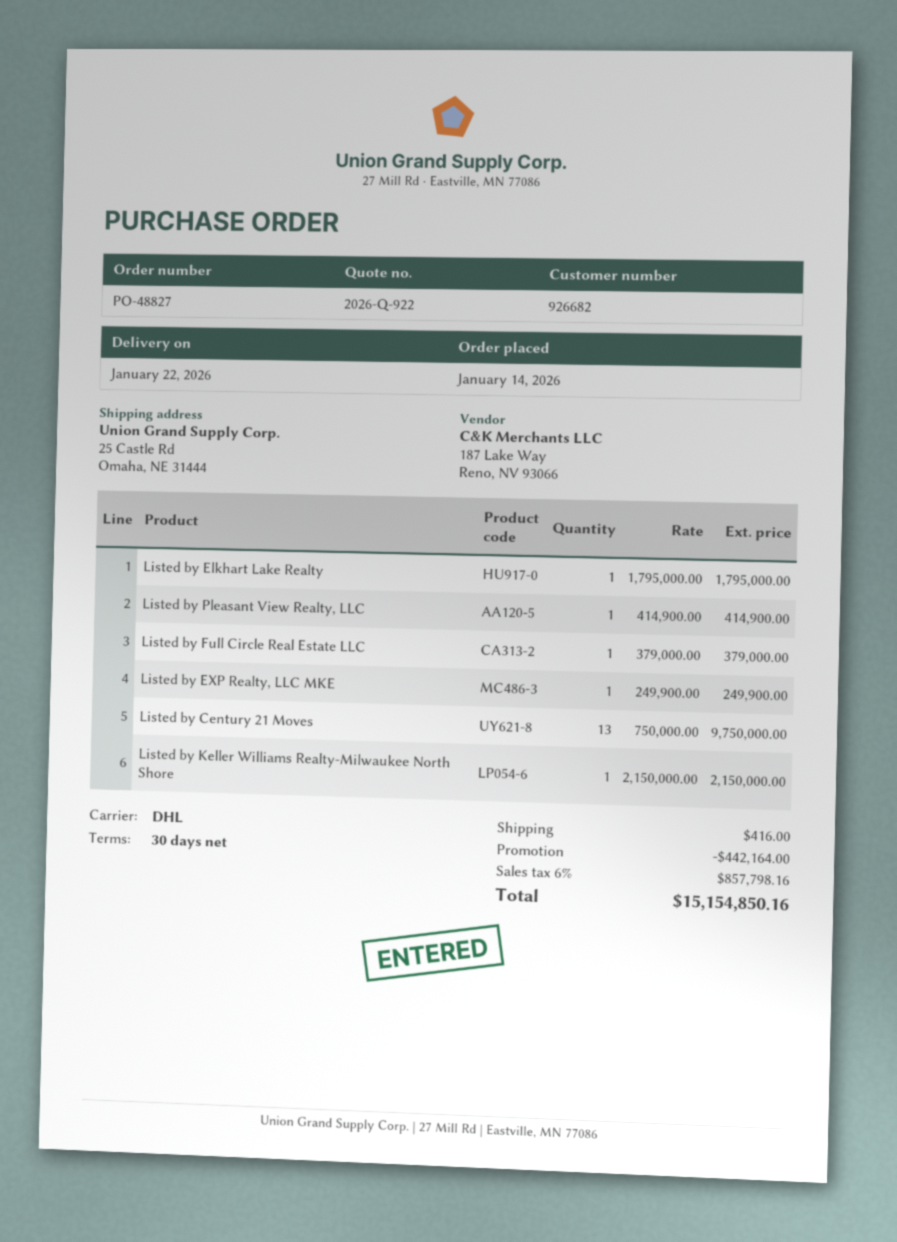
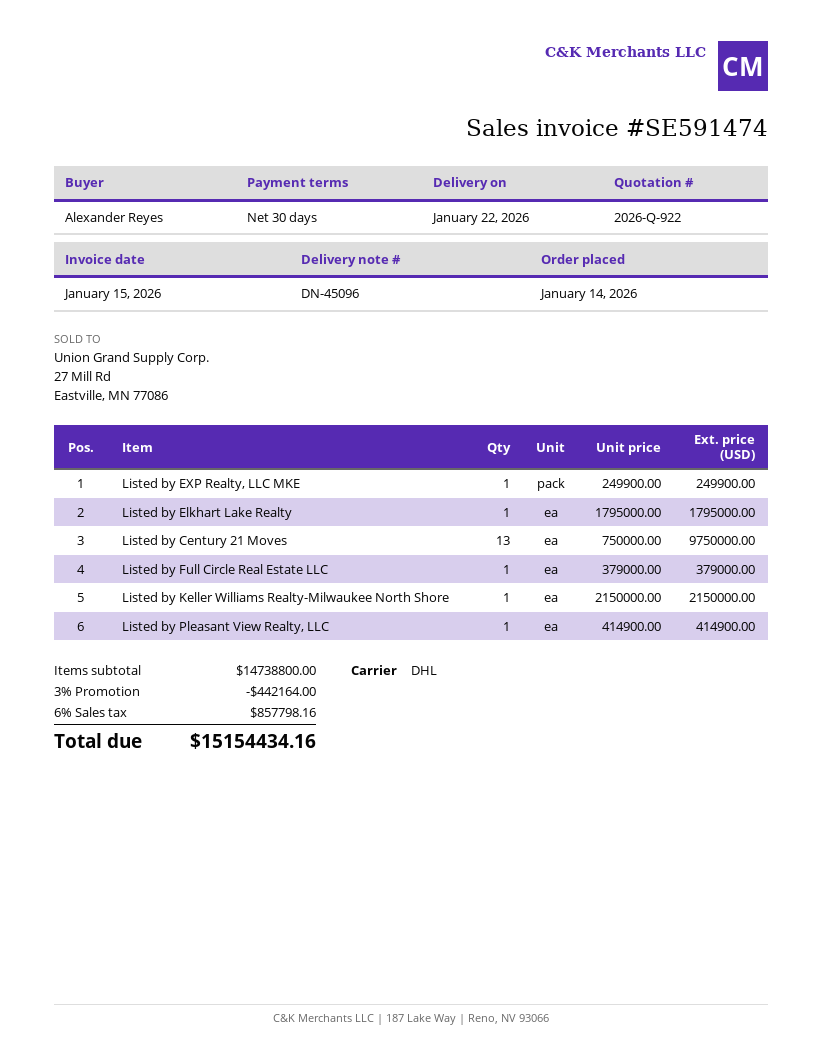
shipping: 416.00 -> none
total: 15154850.16 -> 15154434.16

